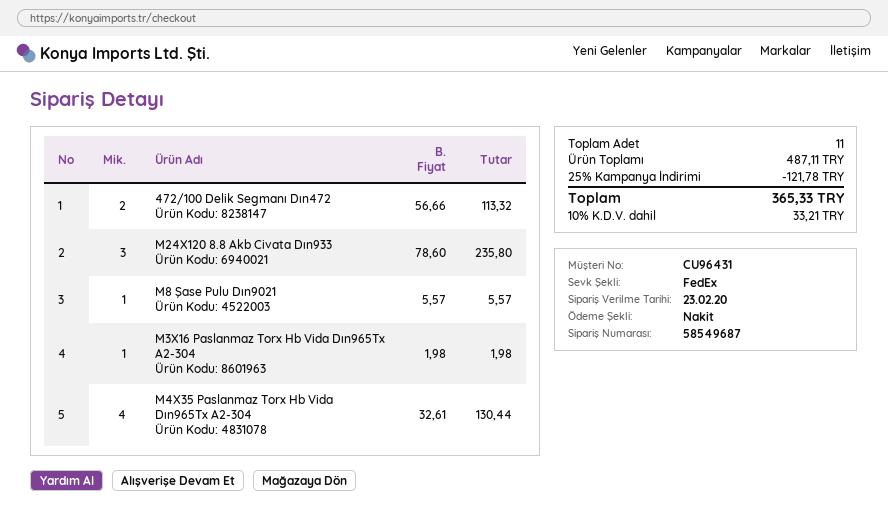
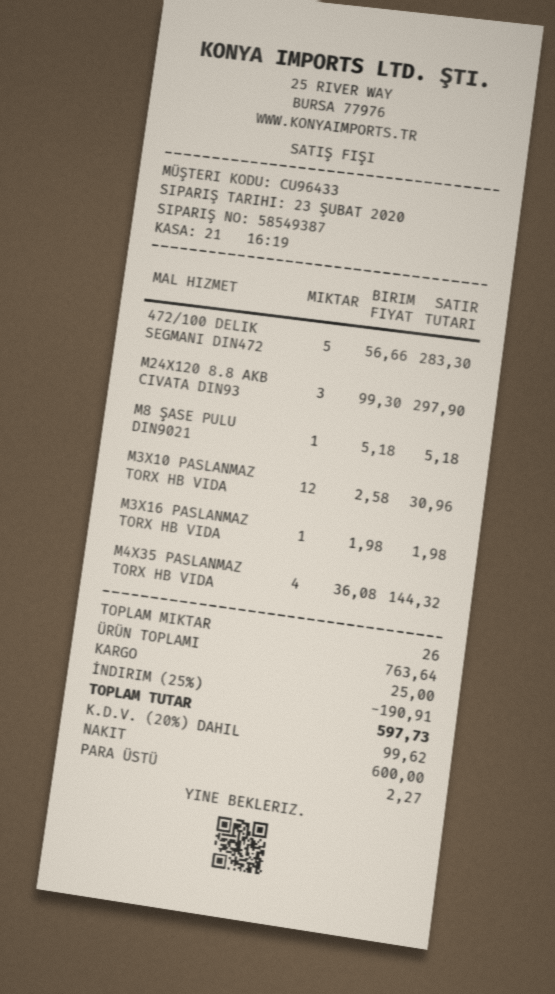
order number: 58549687 -> 58549387
customer number: CU96431 -> CU96433
472/100 Delik Segmanı Dın472: 2 x 56.66 = 113.32 -> 5 x 56.66 = 283.30
M24X120 8.8 Akb Civata Dın933: 3 x 78.60 = 235.80 -> 3 x 99.30 = 297.90
M8 Şase Pulu Dın9021: 1 x 5.57 = 5.57 -> 1 x 5.18 = 5.18
M4X35 Paslanmaz Torx Hb Vida Dın965Tx A2-304: 4 x 32.61 = 130.44 -> 4 x 36.08 = 144.32
M3X10 PASLANMAZ TORX HB VIDA: none -> 12 x 2.58 = 30.96
total quantity: 11 -> 26
subtotal: 487.11 -> 763.64
discount: 25% = 121.78 -> 25% = 190.91
shipping: none -> 25.00
tax: 10% = 33.21 -> 20% = 99.62
total: 365.33 -> 597.73

